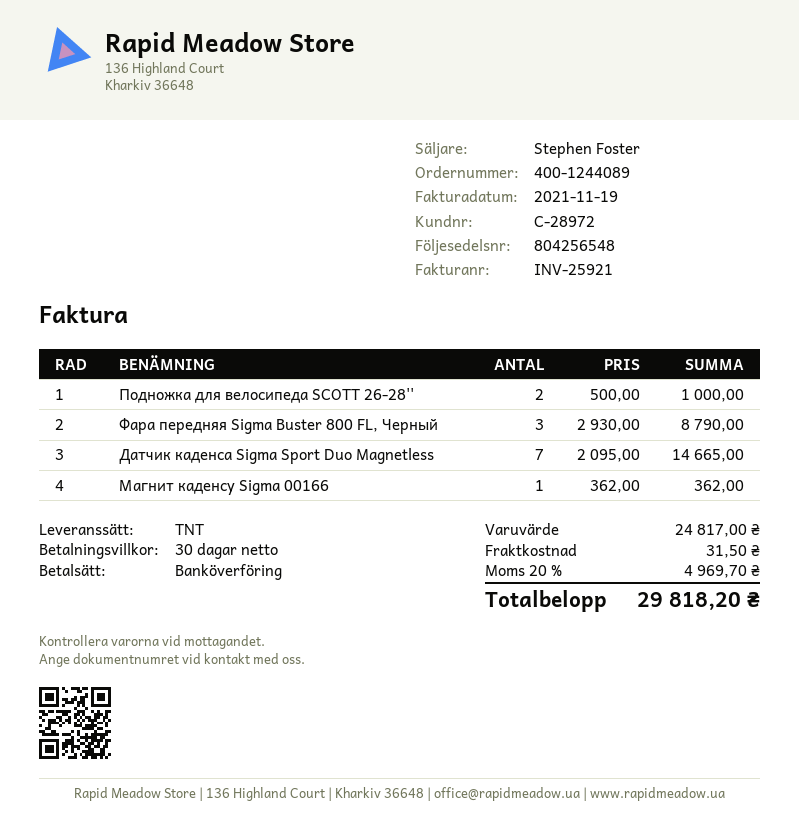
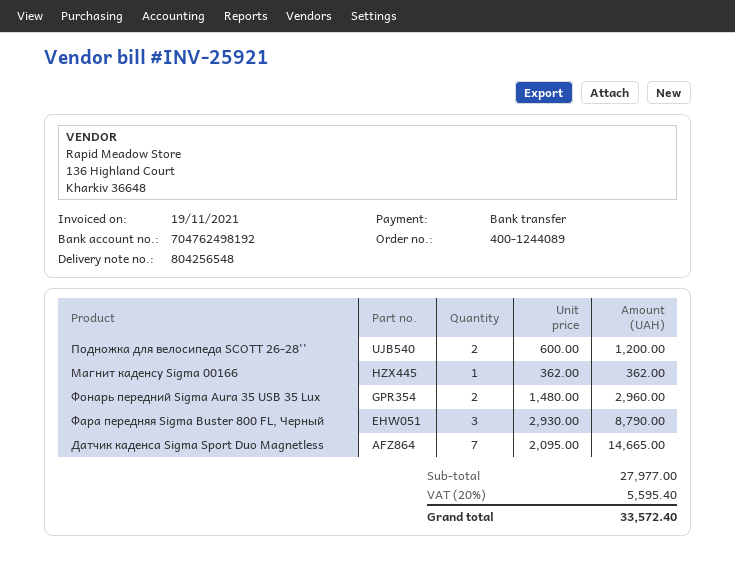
Подножка для велосипеда SCOTT 26-28'': 2 x 500.00 = 1000.00 -> 2 x 600.00 = 1200.00
Фонарь передний Sigma Aura 35 USB 35 Lux: none -> 2 x 1480.00 = 2960.00
subtotal: 24817.00 -> 27977.00
shipping: 31.50 -> none
tax: 20% = 4969.70 -> 20% = 5595.40
total: 29818.20 -> 33572.40

